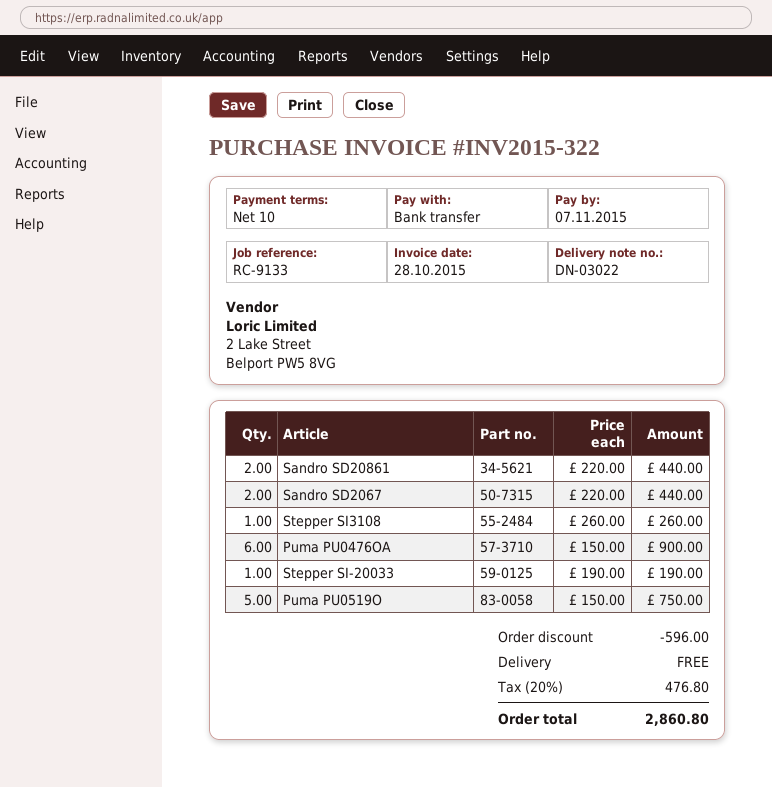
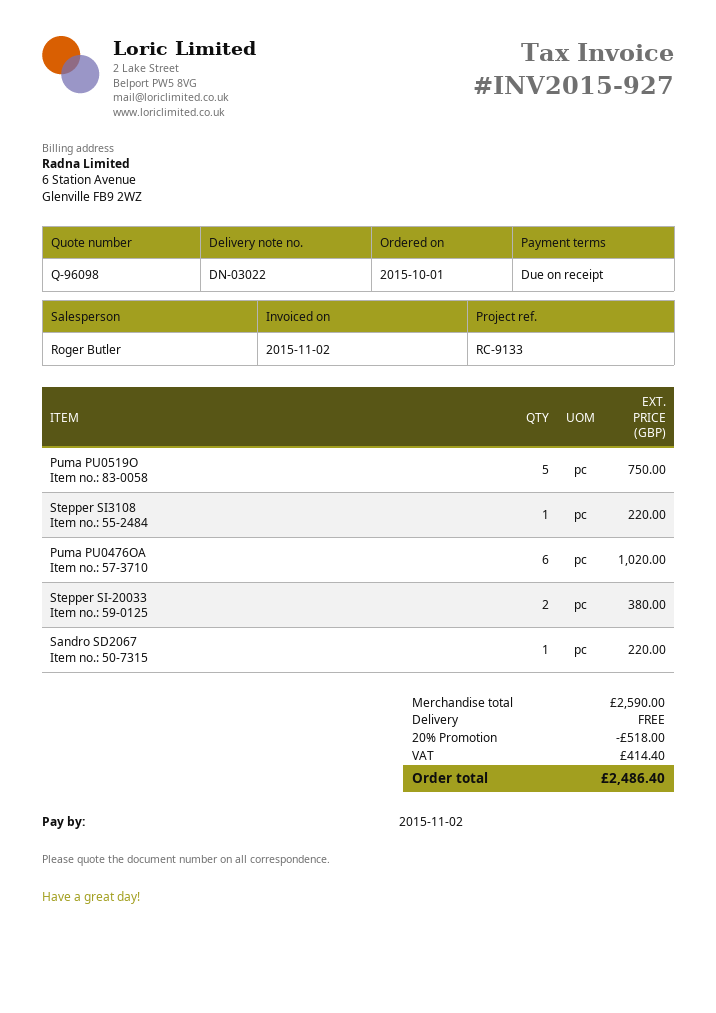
invoice number: INV2015-322 -> INV2015-927
invoice date: 2015-10-28 -> 2015-11-02
payment terms: 10 days -> on receipt
due date: 2015-11-07 -> 2015-11-02
Sandro SD20861: 2 for 440.00 -> none
Sandro SD2067: 2 for 440.00 -> 1 for 220.00
Stepper SI3108: 1 for 260.00 -> 1 for 220.00
Puma PU0476OA: 6 for 900.00 -> 6 for 1020.00
Stepper SI-20033: 1 for 190.00 -> 2 for 380.00
discount: 596.00 -> 518.00
tax: 476.80 -> 414.40
total: 2860.80 -> 2486.40

